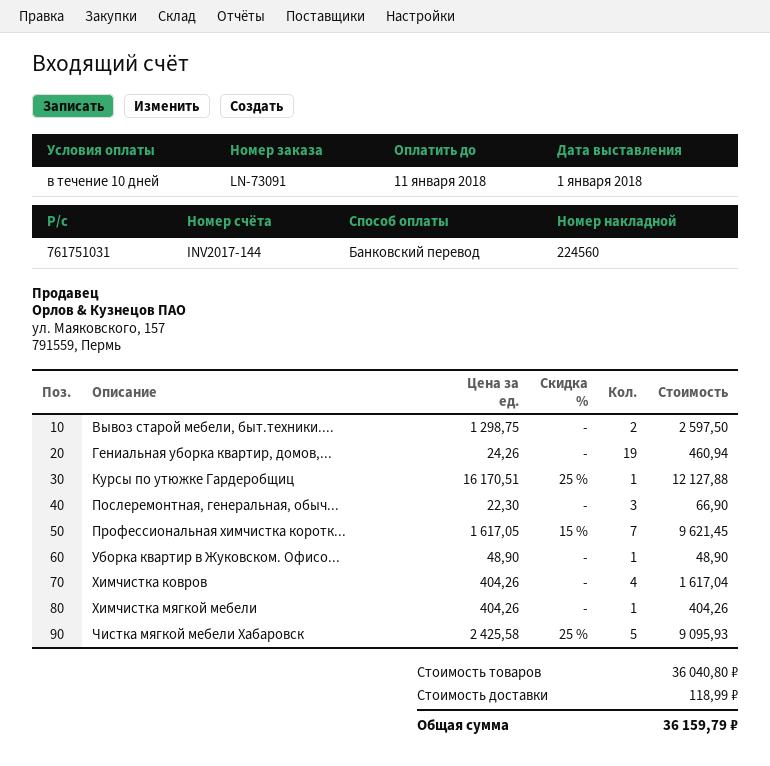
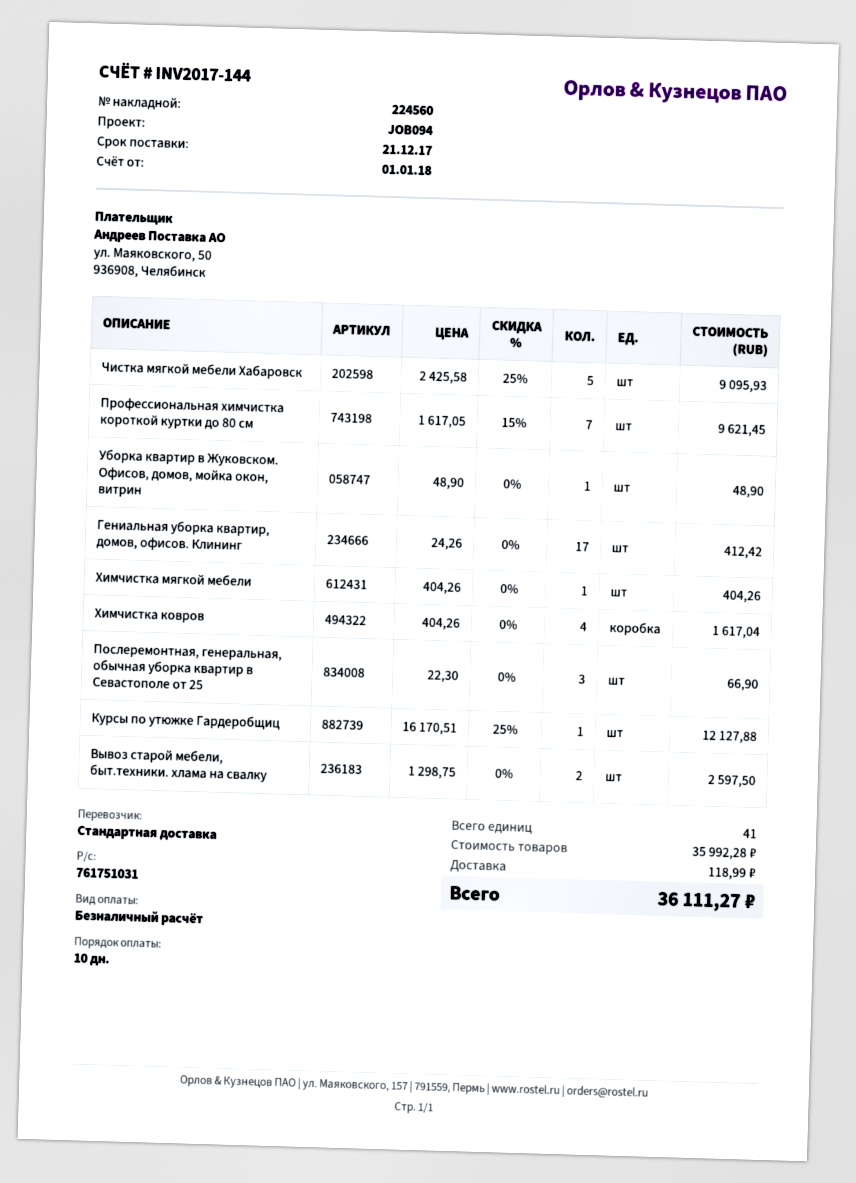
Гениальная уборка квартир, домов,...: 19 x 24.26 = 460.94 -> 17 x 24.26 = 412.42
subtotal: 36040.80 -> 35992.28
total: 36159.79 -> 36111.27

